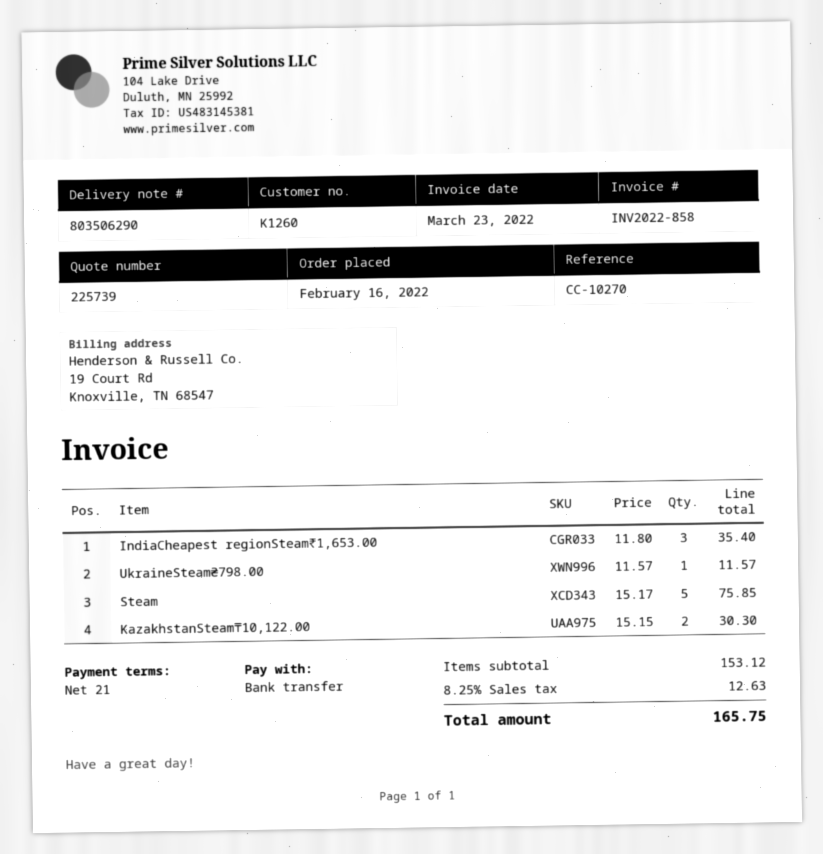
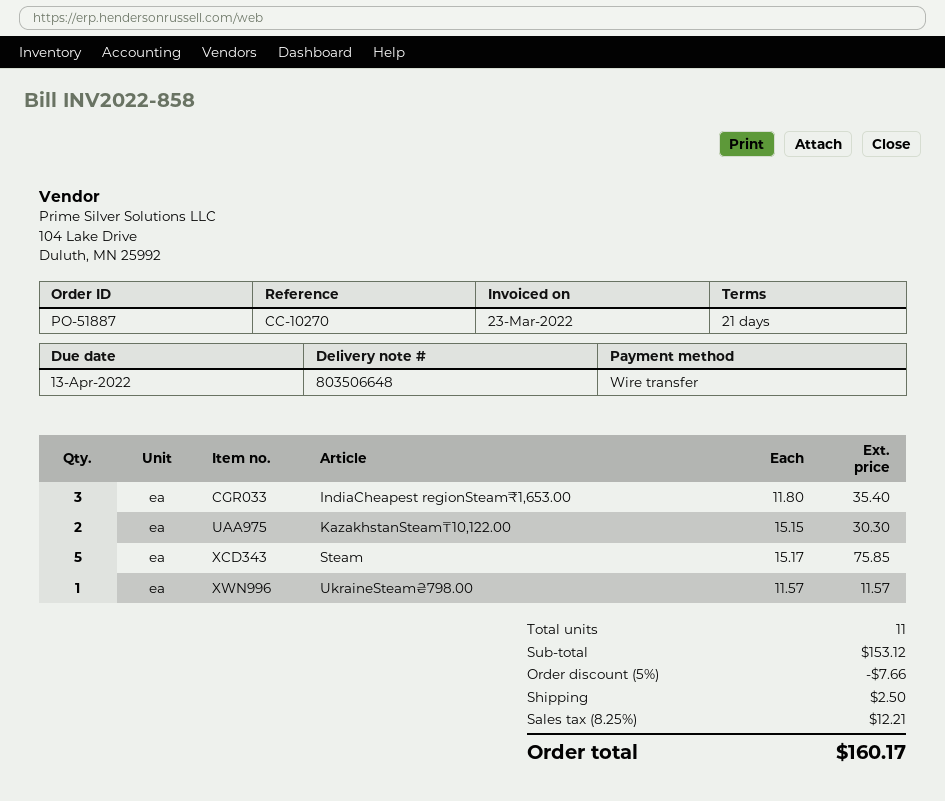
delivery note number: 803506290 -> 803506648
discount: none -> 5% = 7.66
shipping: none -> 2.50
tax: 8.25% = 12.63 -> 8.25% = 12.21
total: 165.75 -> 160.17

